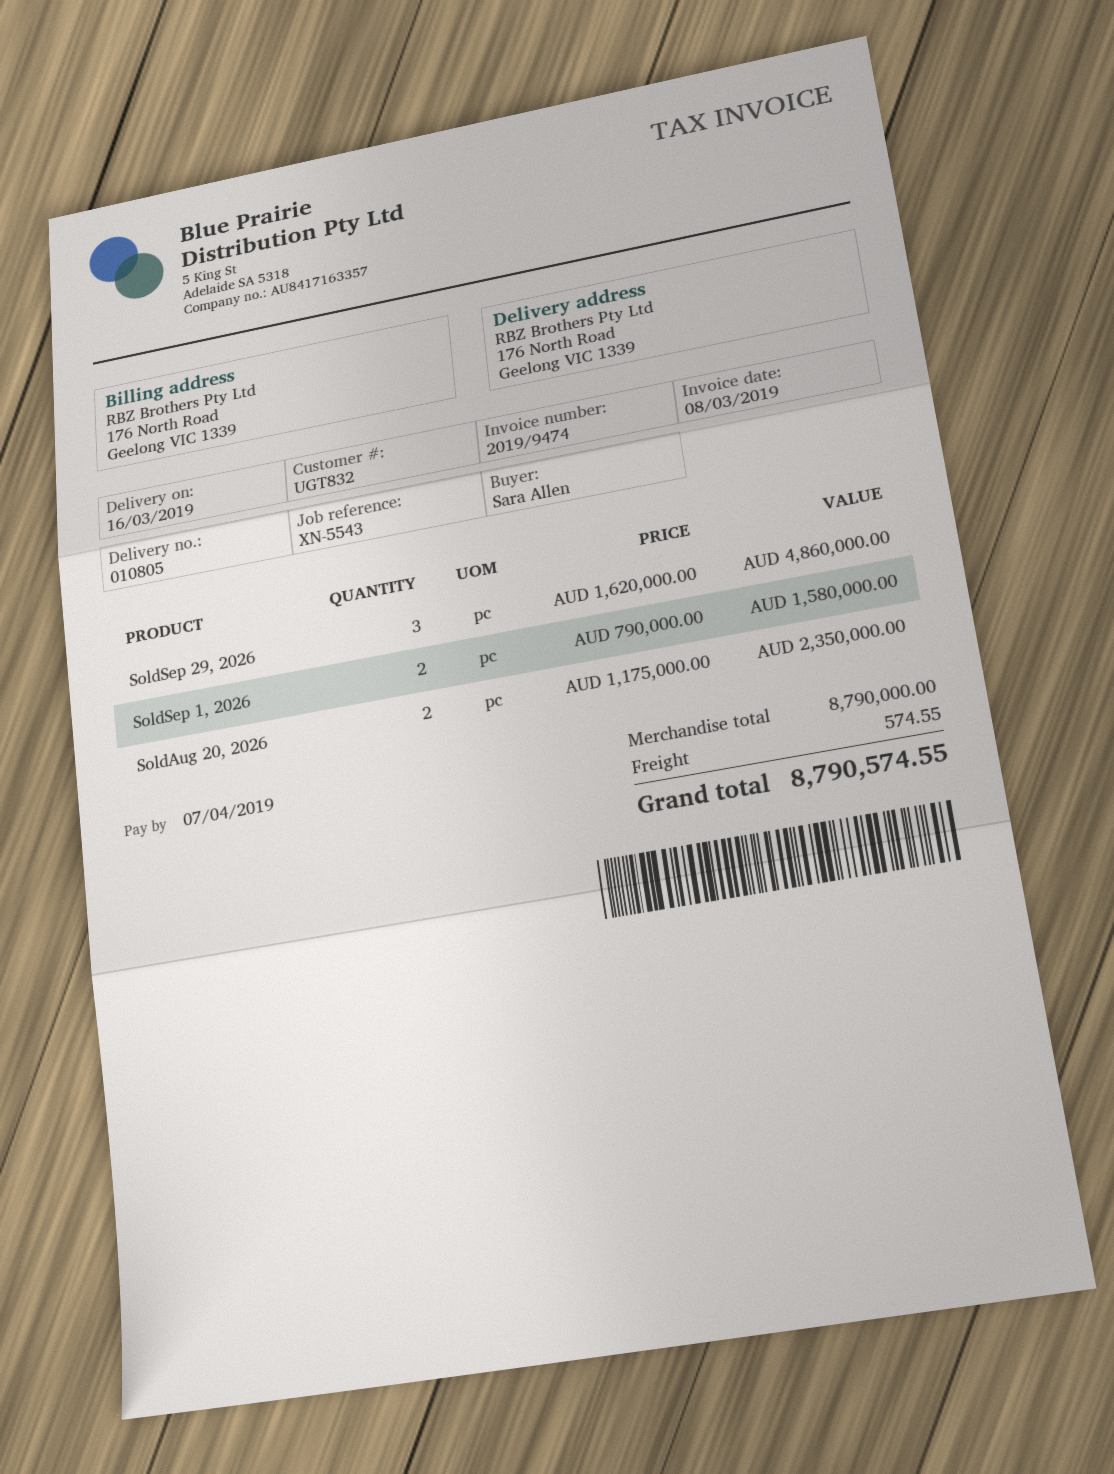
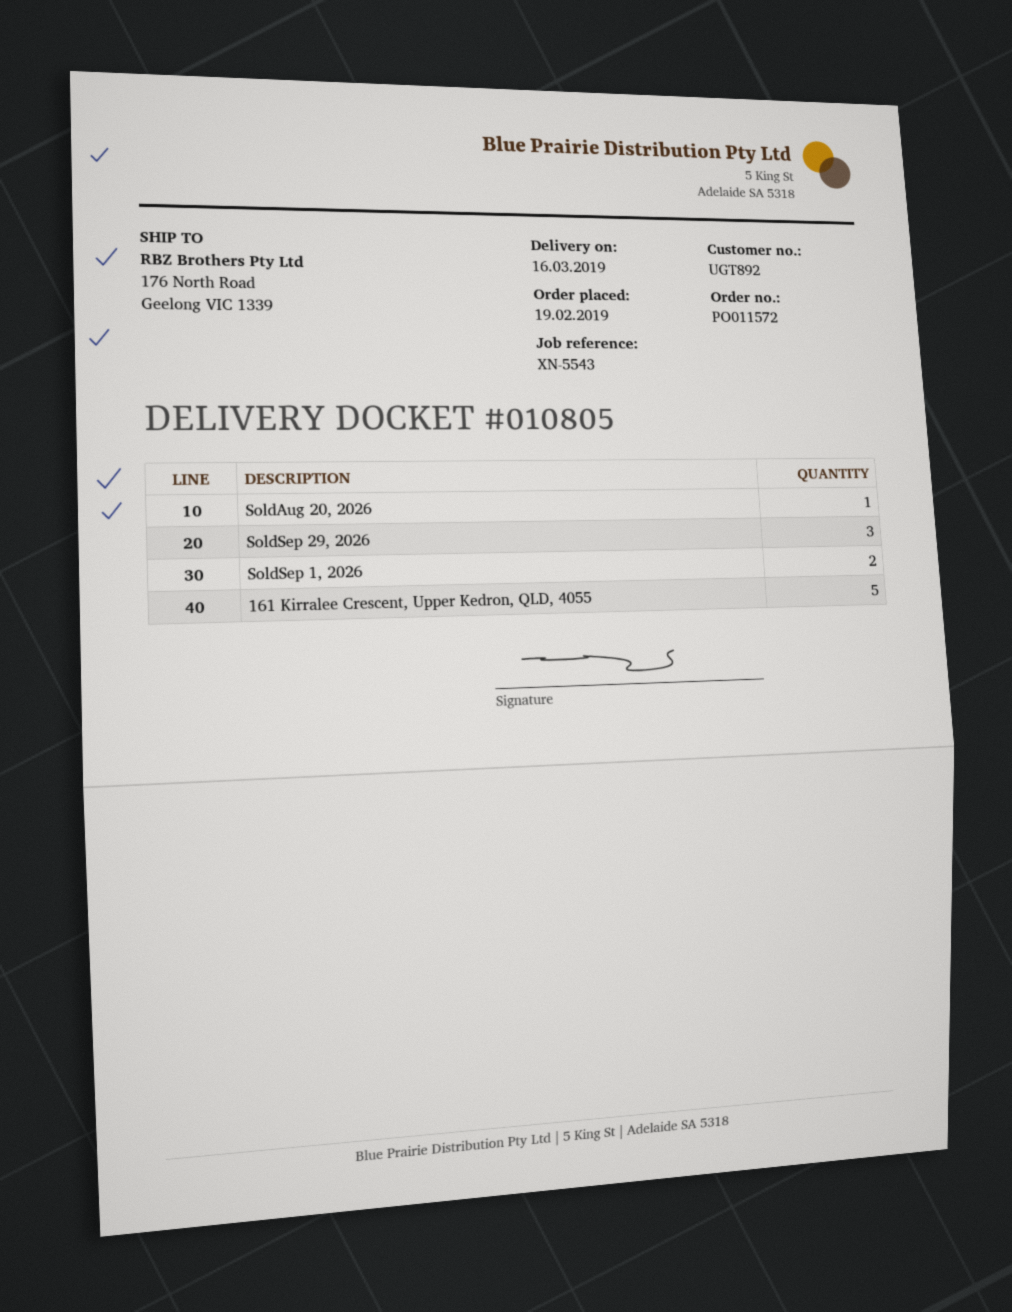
customer number: UGT832 -> UGT892
SoldAug 20, 2026: 2 -> 1
161 Kirralee Crescent, Upper Kedron, QLD, 4055: none -> 5

